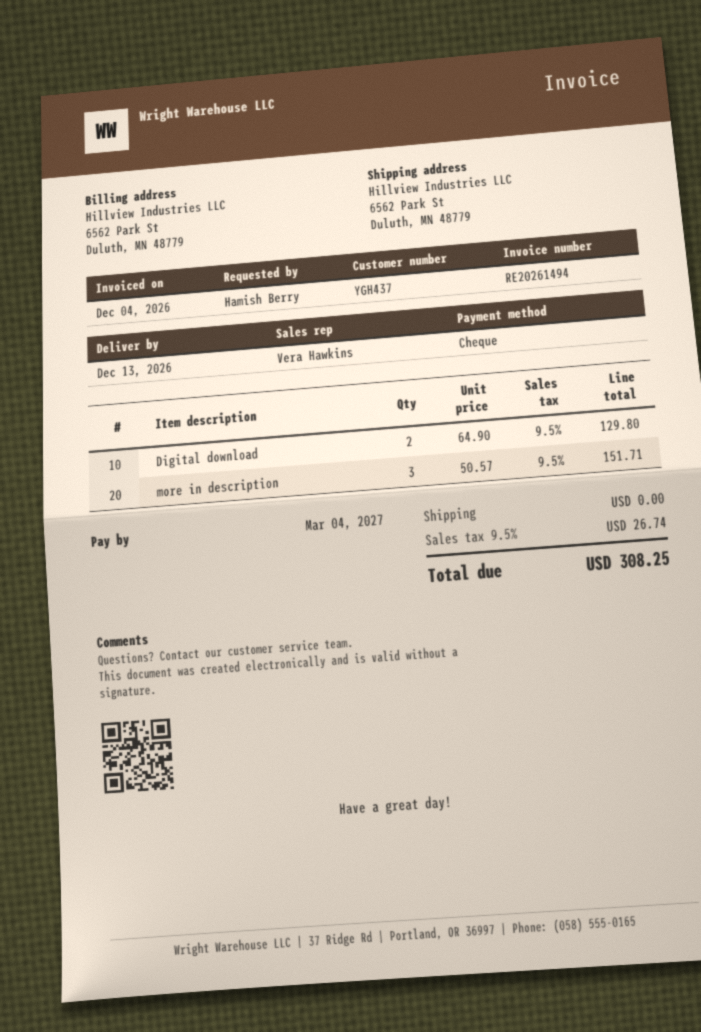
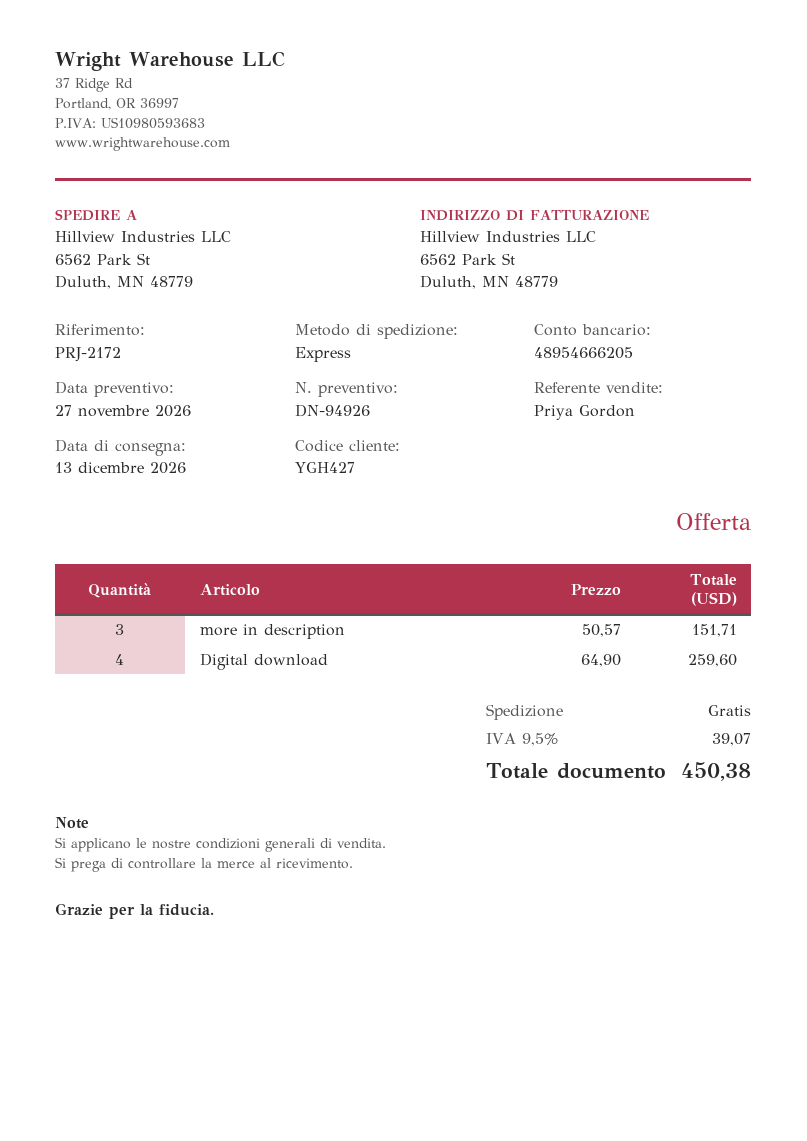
customer number: YGH437 -> YGH427
sales rep: Vera Hawkins -> Priya Gordon
Digital download: 2 x 64.90 = 129.80 -> 4 x 64.90 = 259.60
tax: 9.5% = 26.74 -> 9.5% = 39.07
total: 308.25 -> 450.38

